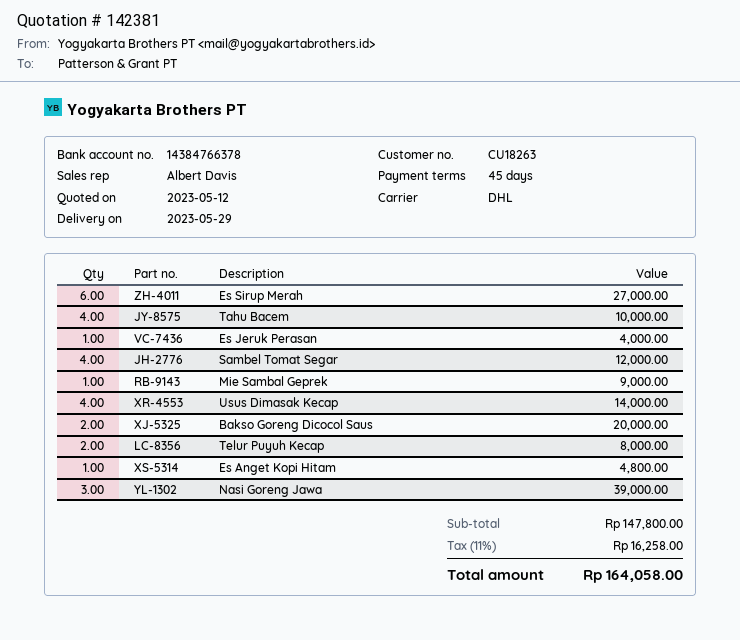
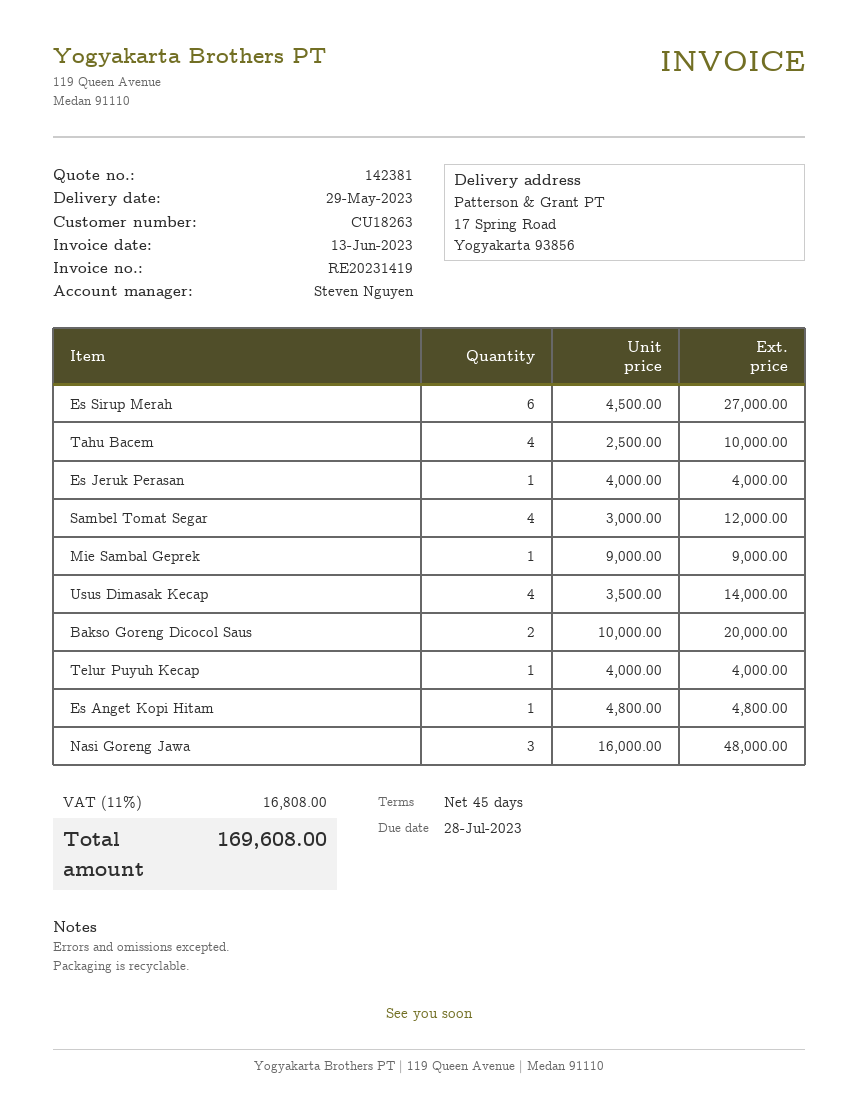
sales rep: Albert Davis -> Steven Nguyen
Telur Puyuh Kecap: 2 for 8000.00 -> 1 for 4000.00
Nasi Goreng Jawa: 3 for 39000.00 -> 3 for 48000.00
tax: 11% = 16258.00 -> 11% = 16808.00
total: 164058.00 -> 169608.00

